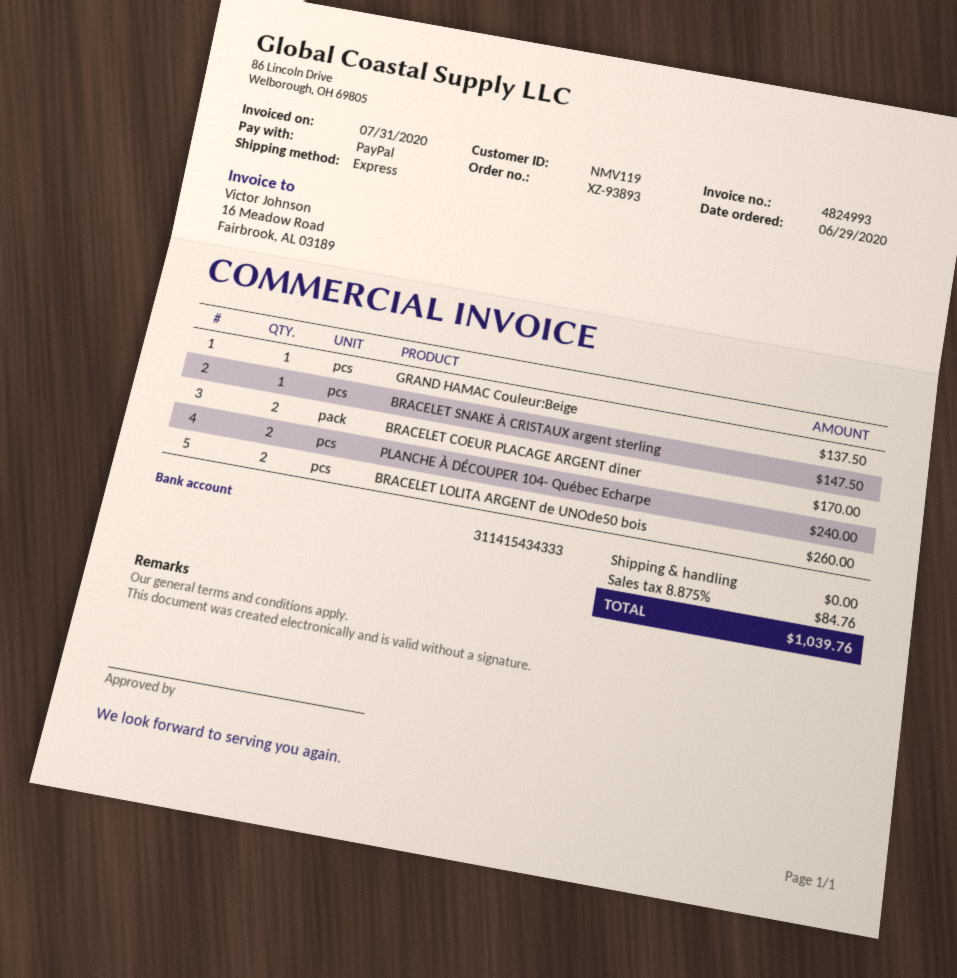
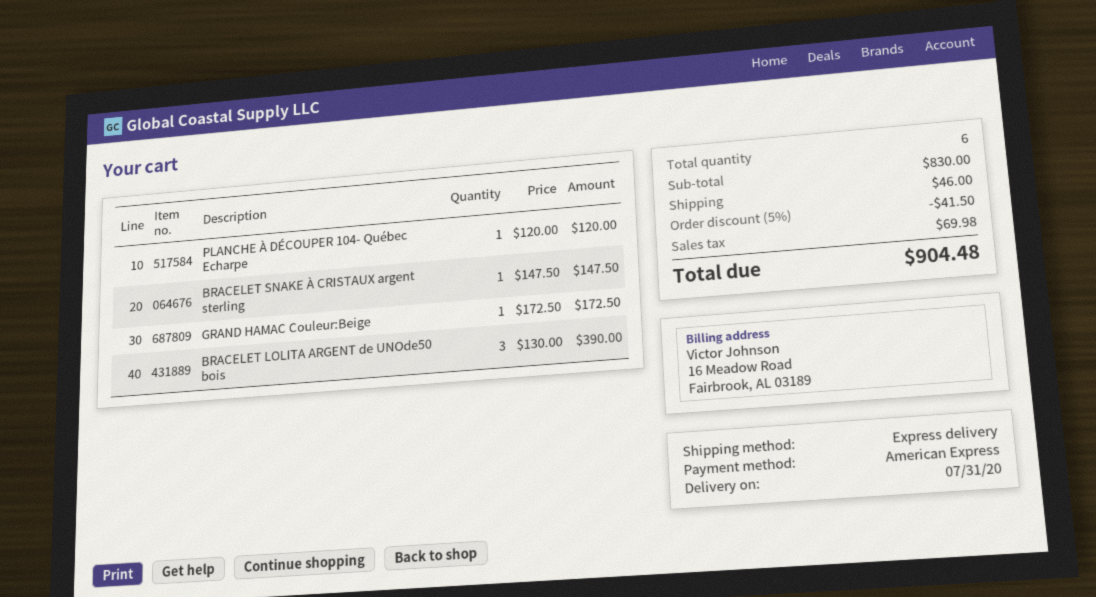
payment method: PayPal -> American Express
GRAND HAMAC Couleur:Beige: 1 for 137.50 -> 1 for 172.50
BRACELET COEUR PLACAGE ARGENT diner: 2 for 170.00 -> none
PLANCHE À DÉCOUPER 104- Québec Echarpe: 2 for 240.00 -> 1 for 120.00
BRACELET LOLITA ARGENT de UNOde50 bois: 2 for 260.00 -> 3 for 390.00
discount: none -> 5% = 41.50
shipping: 0.00 -> 46.00
tax: 84.76 -> 69.98
total: 1039.76 -> 904.48

